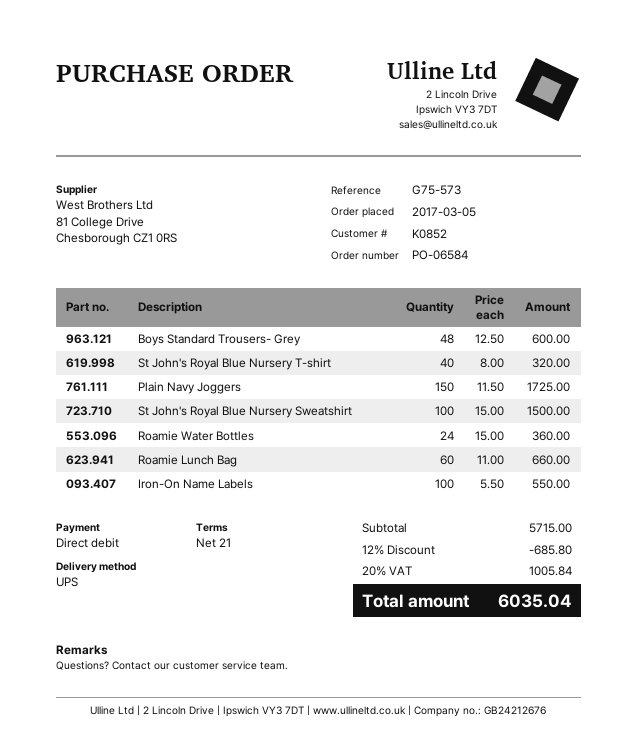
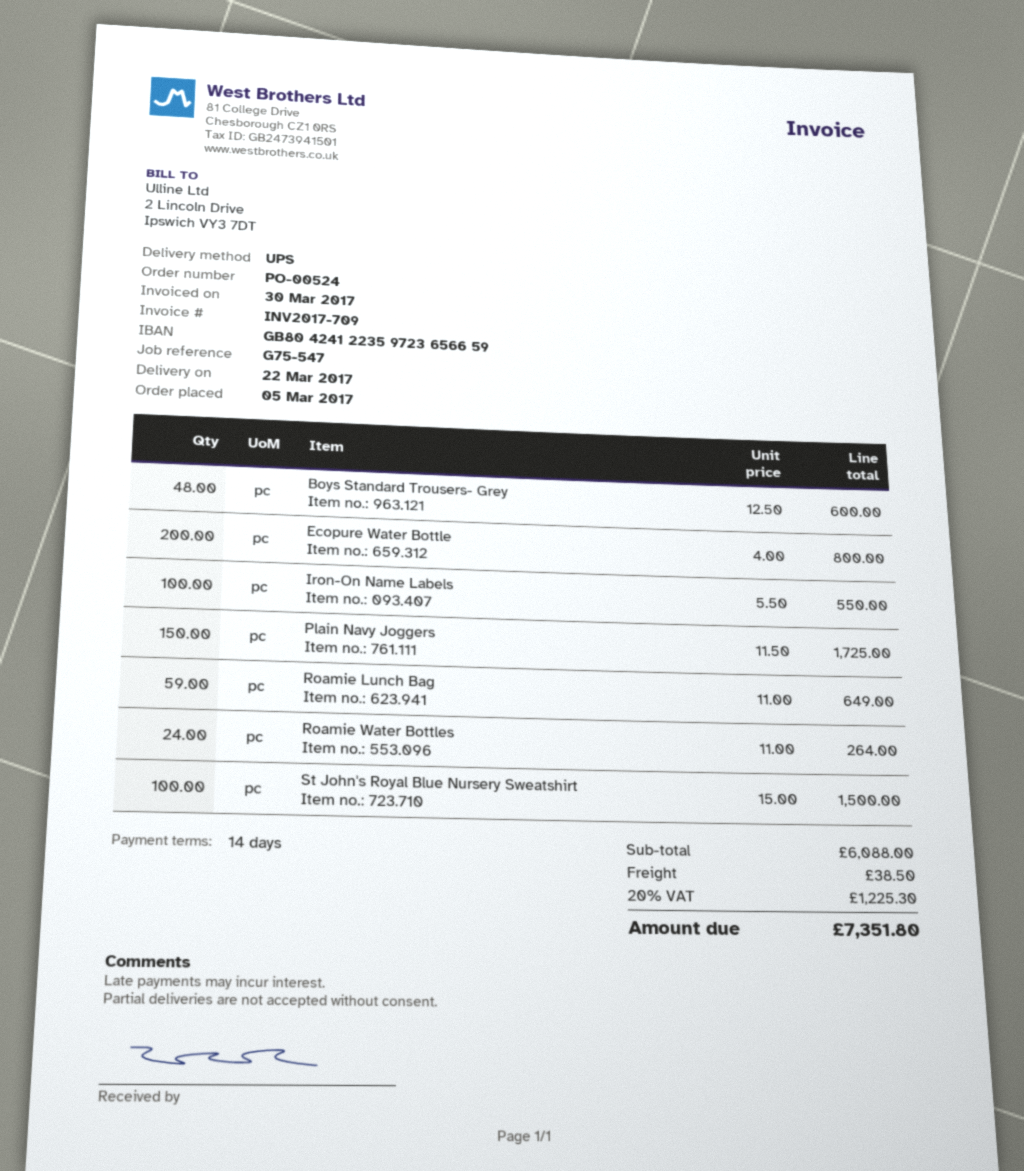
order number: PO-06584 -> PO-00524
payment terms: 21 days -> 14 days
reference: G75-573 -> G75-547
St John's Royal Blue Nursery T-shirt: 40 x 8.00 = 320.00 -> none
Roamie Water Bottles: 24 x 15.00 = 360.00 -> 24 x 11.00 = 264.00
Roamie Lunch Bag: 60 x 11.00 = 660.00 -> 59 x 11.00 = 649.00
Ecopure Water Bottle: none -> 200 x 4.00 = 800.00
subtotal: 5715.00 -> 6088.00
discount: 12% = 685.80 -> none
shipping: none -> 38.50
tax: 20% = 1005.84 -> 20% = 1225.30
total: 6035.04 -> 7351.80

